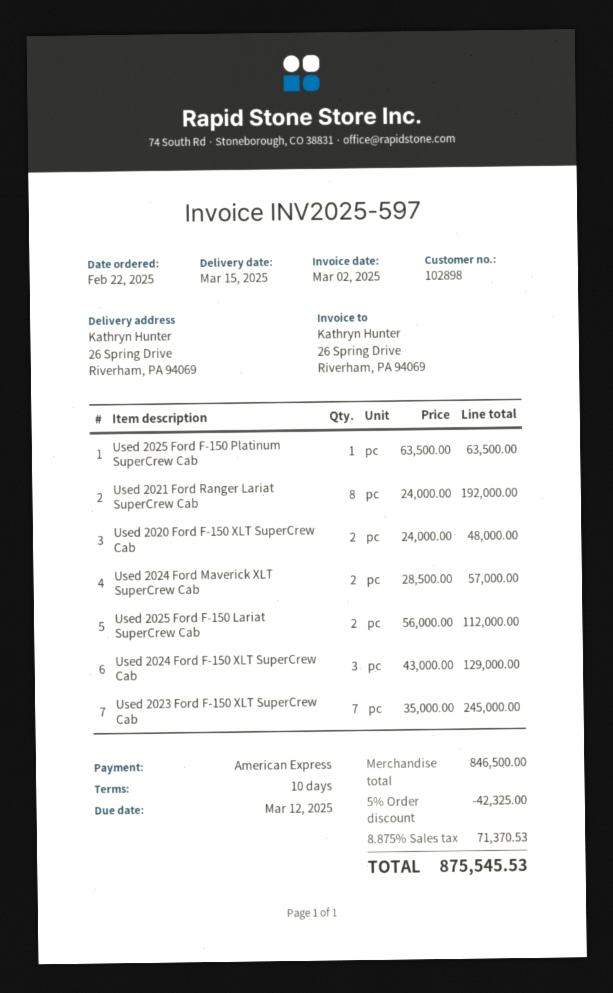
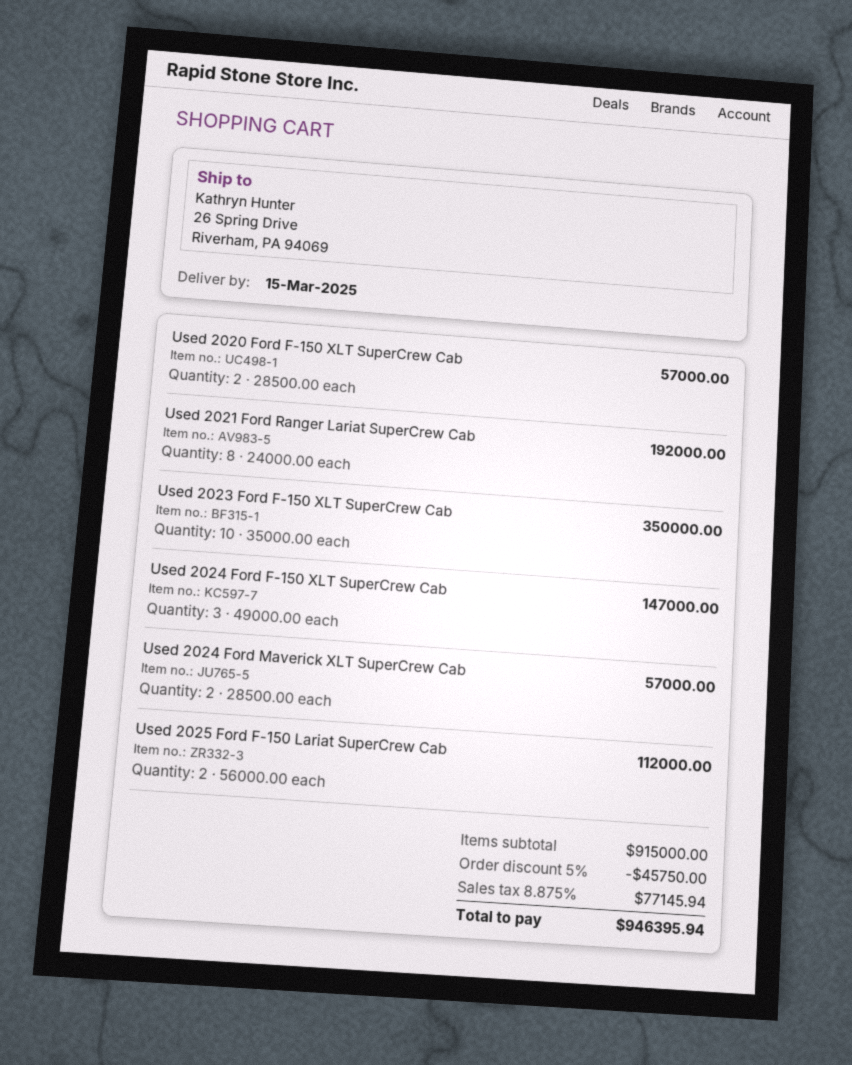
Used 2025 Ford F-150 Platinum SuperCrew Cab: 1 x 63500.00 = 63500.00 -> none
Used 2020 Ford F-150 XLT SuperCrew Cab: 2 x 24000.00 = 48000.00 -> 2 x 28500.00 = 57000.00
Used 2024 Ford F-150 XLT SuperCrew Cab: 3 x 43000.00 = 129000.00 -> 3 x 49000.00 = 147000.00
Used 2023 Ford F-150 XLT SuperCrew Cab: 7 x 35000.00 = 245000.00 -> 10 x 35000.00 = 350000.00
subtotal: 846500.00 -> 915000.00
discount: 5% = 42325.00 -> 5% = 45750.00
tax: 8.875% = 71370.53 -> 8.875% = 77145.94
total: 875545.53 -> 946395.94

